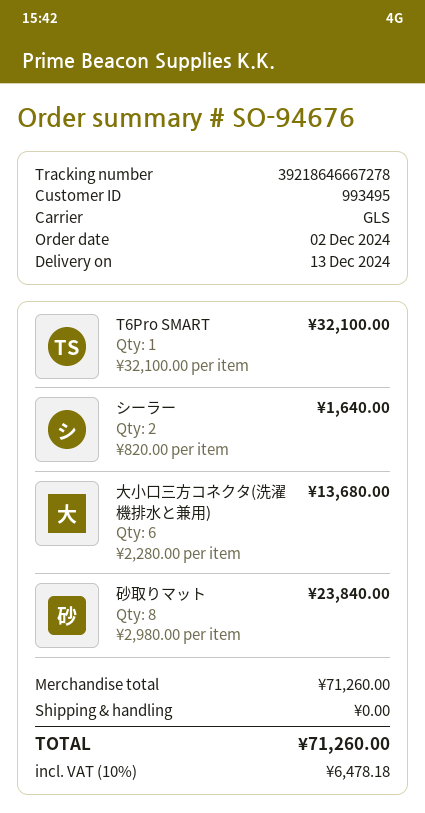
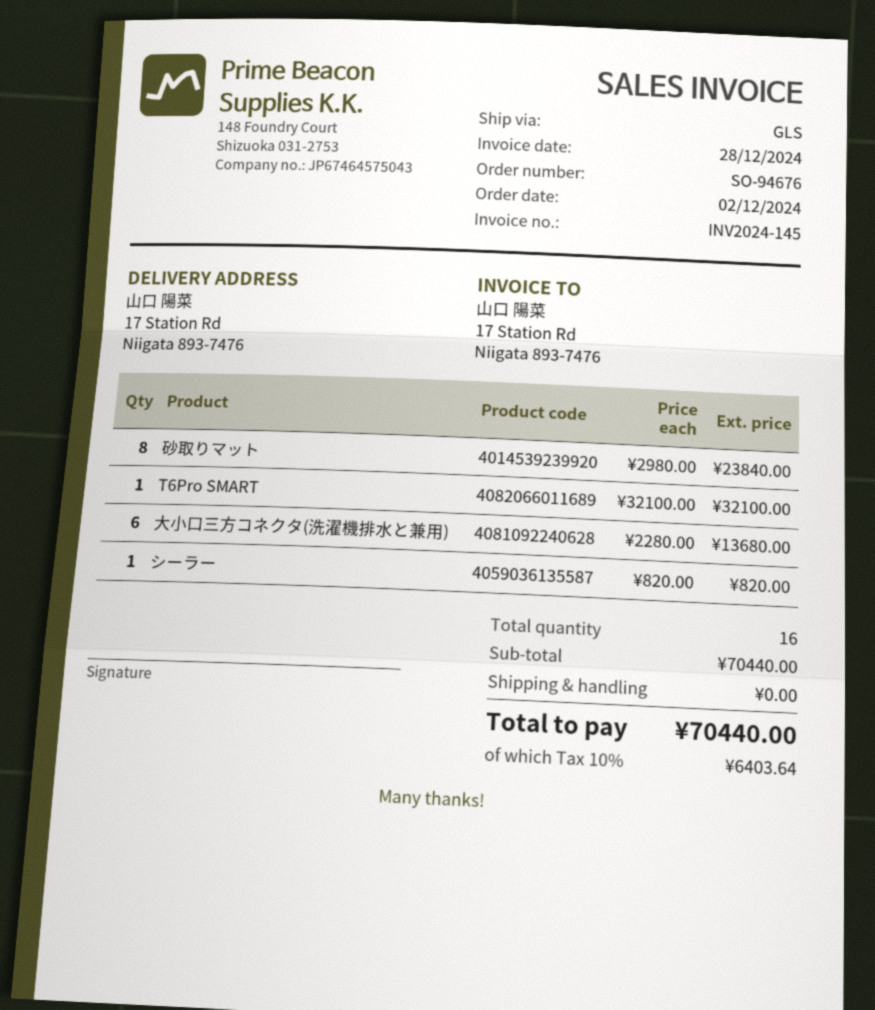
シーラー: 2 x 820.00 = 1640.00 -> 1 x 820.00 = 820.00
subtotal: 71260.00 -> 70440.00
tax: 10% = 6478.18 -> 10% = 6403.64
total: 71260.00 -> 70440.00

